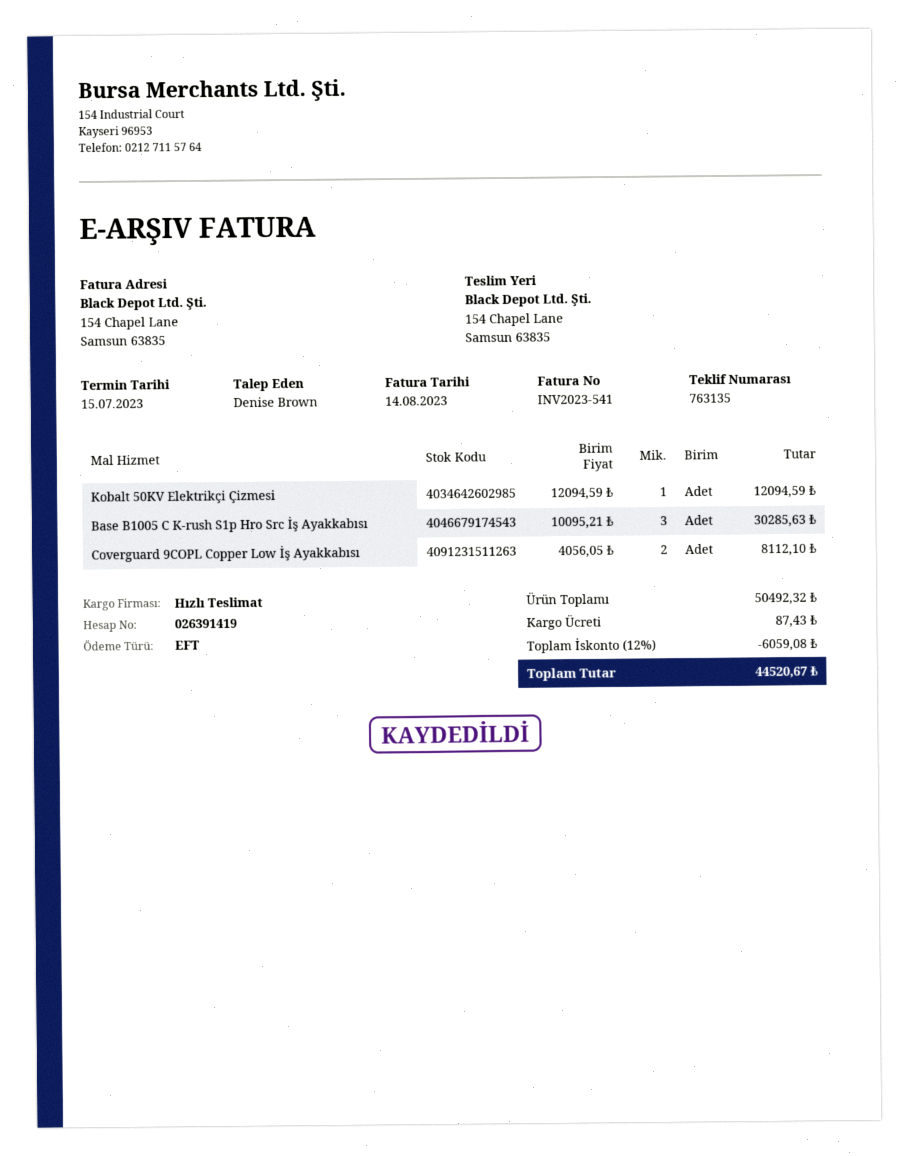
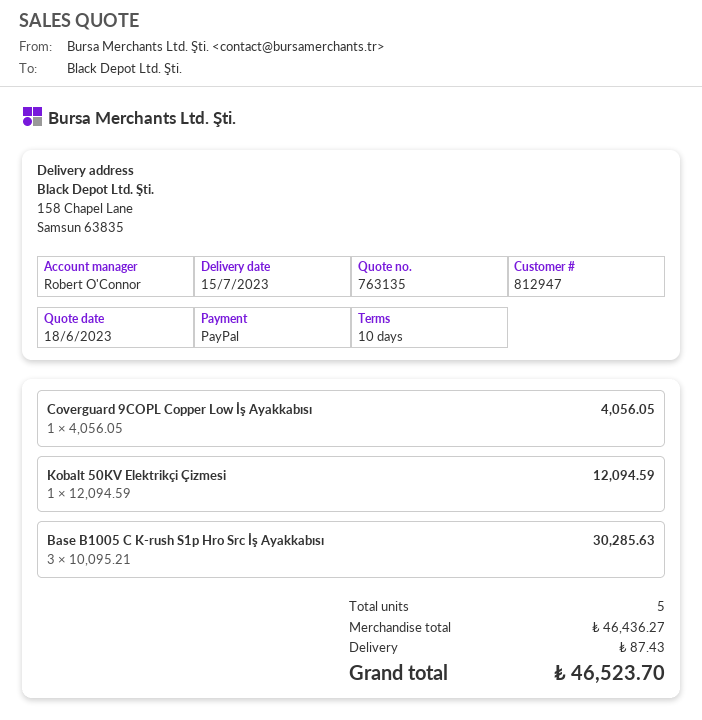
payment method: bank transfer -> PayPal
ship to: 154 Chapel Lane, Samsun 63835 -> 158 Chapel Lane, Samsun 63835
Coverguard 9COPL Copper Low İş Ayakkabısı: 2 x 4056.05 = 8112.10 -> 1 x 4056.05 = 4056.05
subtotal: 50492.32 -> 46436.27
discount: 12% = 6059.08 -> none
total: 44520.67 -> 46523.70

